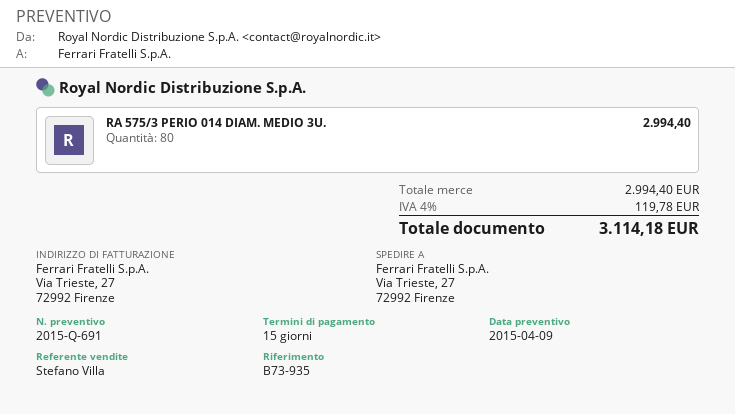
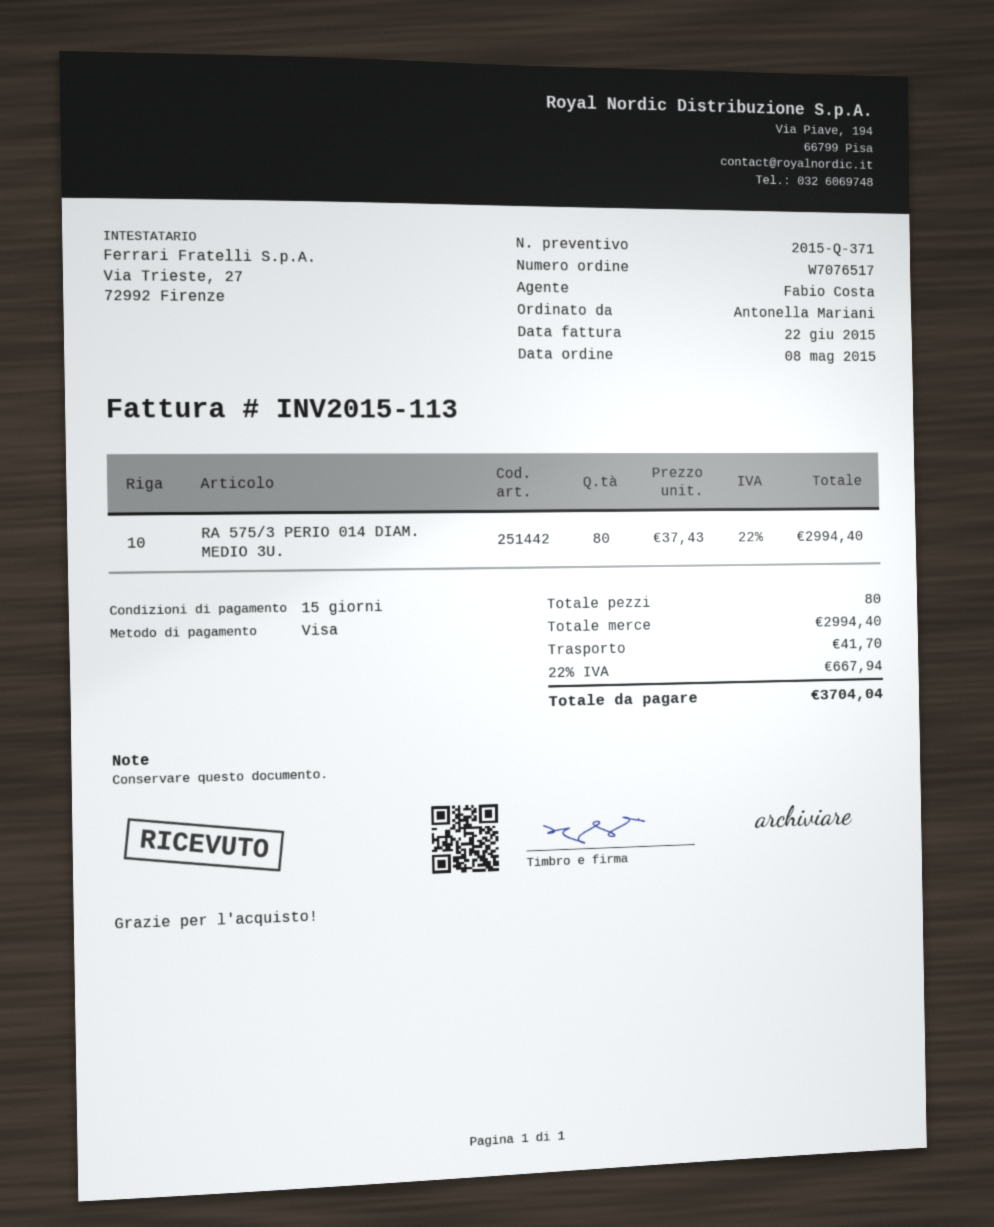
quote number: 2015-Q-691 -> 2015-Q-371
sales rep: Stefano Villa -> Fabio Costa
shipping: none -> 41.70
tax: 4% = 119.78 -> 22% = 667.94
total: 3114.18 -> 3704.04

